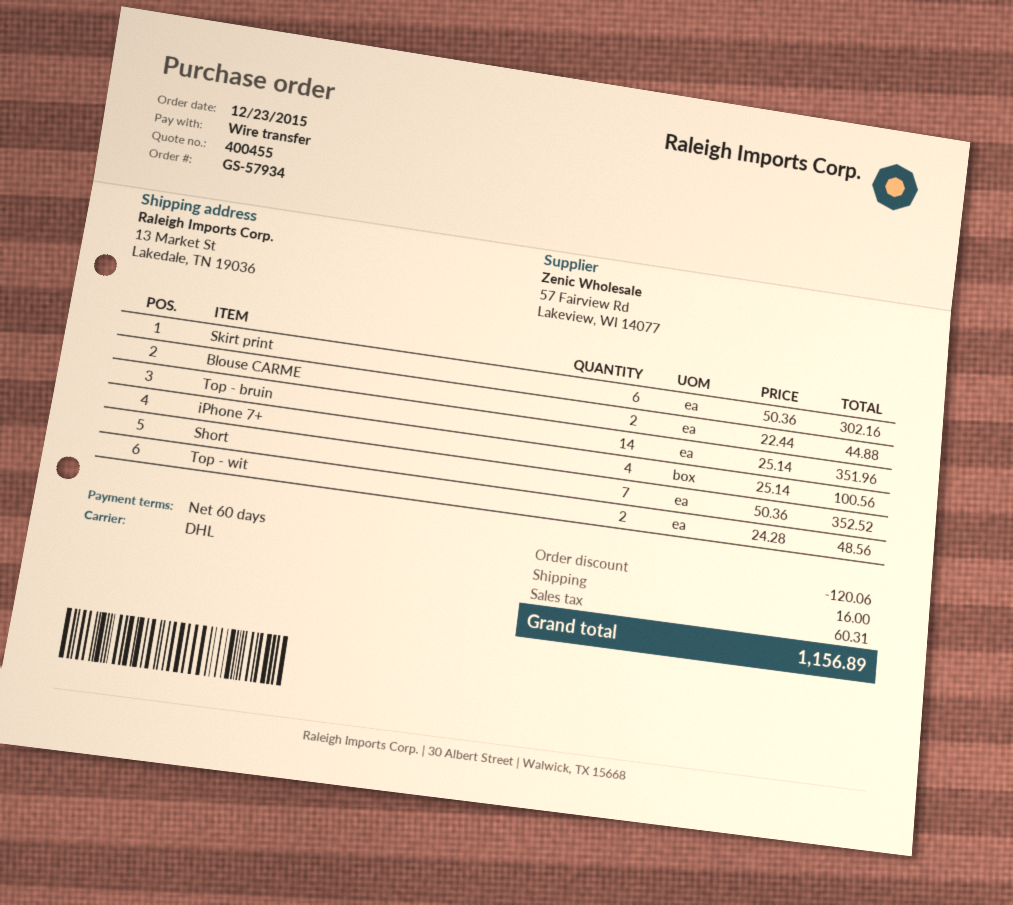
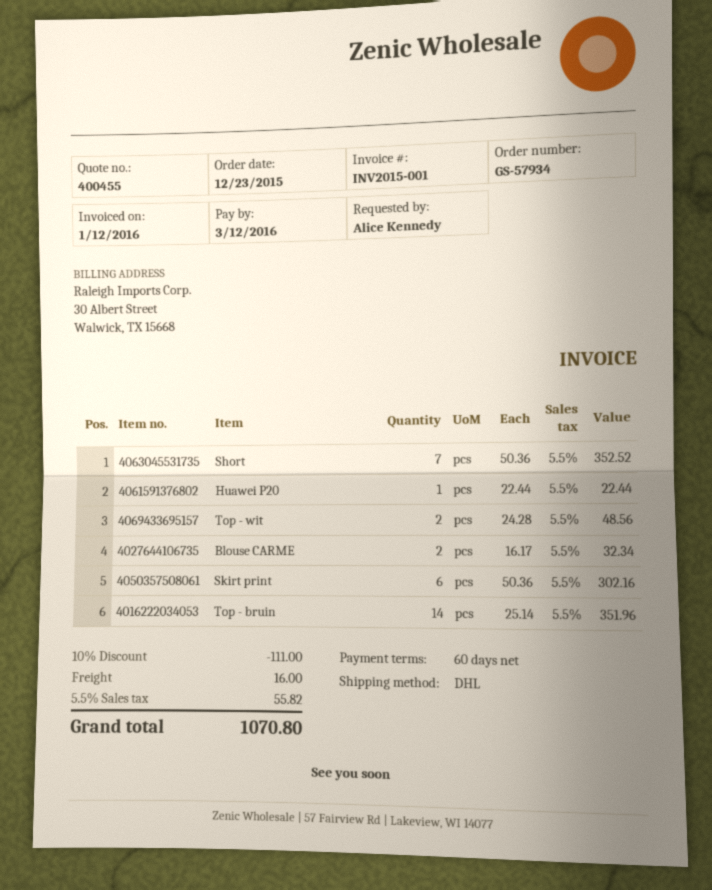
Blouse CARME: 2 x 22.44 = 44.88 -> 2 x 16.17 = 32.34
iPhone 7+: 4 x 25.14 = 100.56 -> none
Huawei P20: none -> 1 x 22.44 = 22.44
discount: 120.06 -> 111.00
tax: 60.31 -> 55.82
total: 1156.89 -> 1070.80

